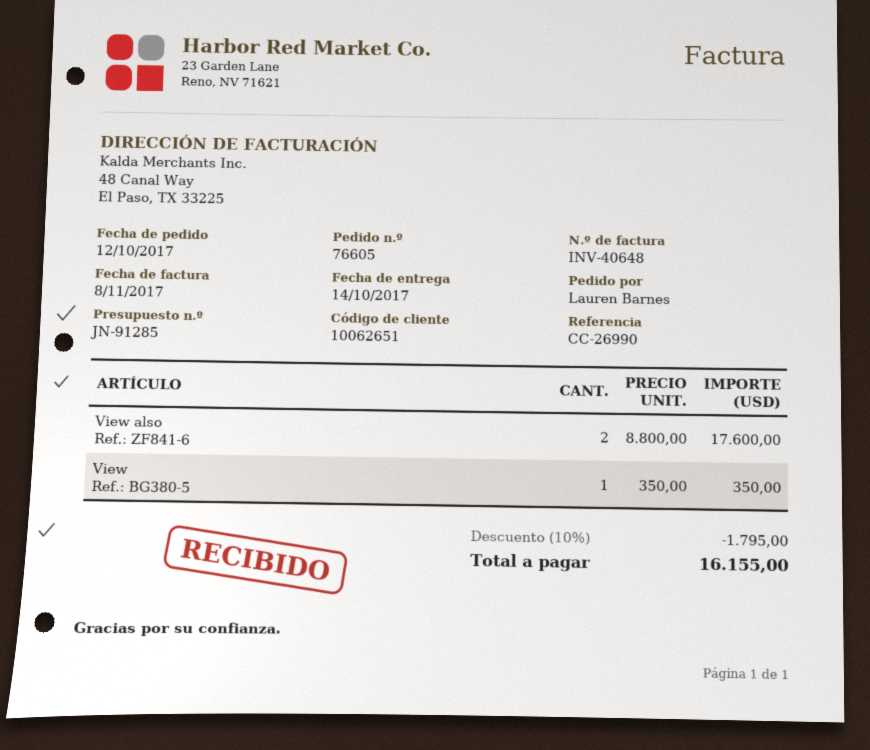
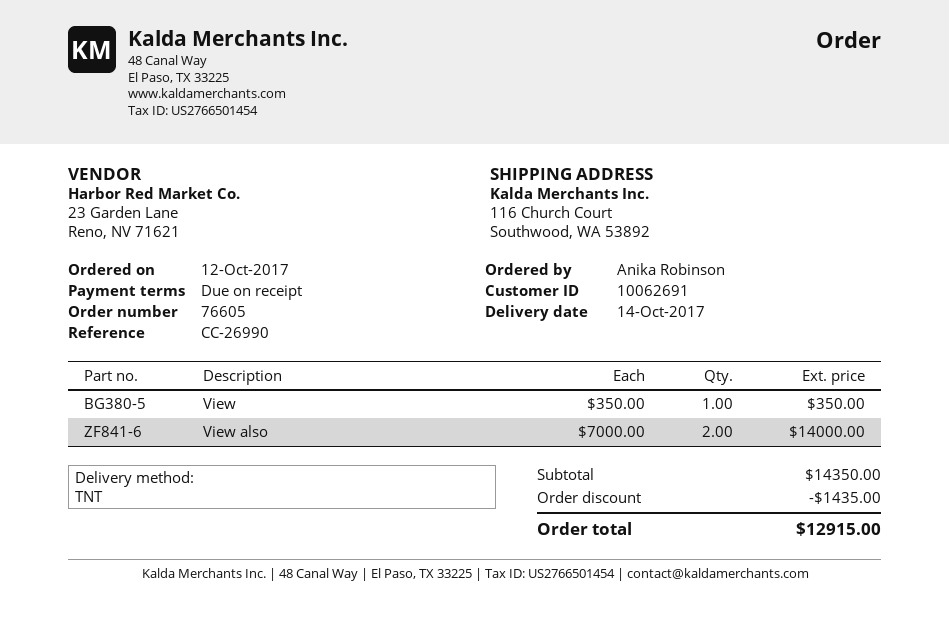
customer number: 10062651 -> 10062691
ordered by: Lauren Barnes -> Anika Robinson
View also: 2 x 8800.00 = 17600.00 -> 2 x 7000.00 = 14000.00
discount: 1795.00 -> 1435.00
total: 16155.00 -> 12915.00

